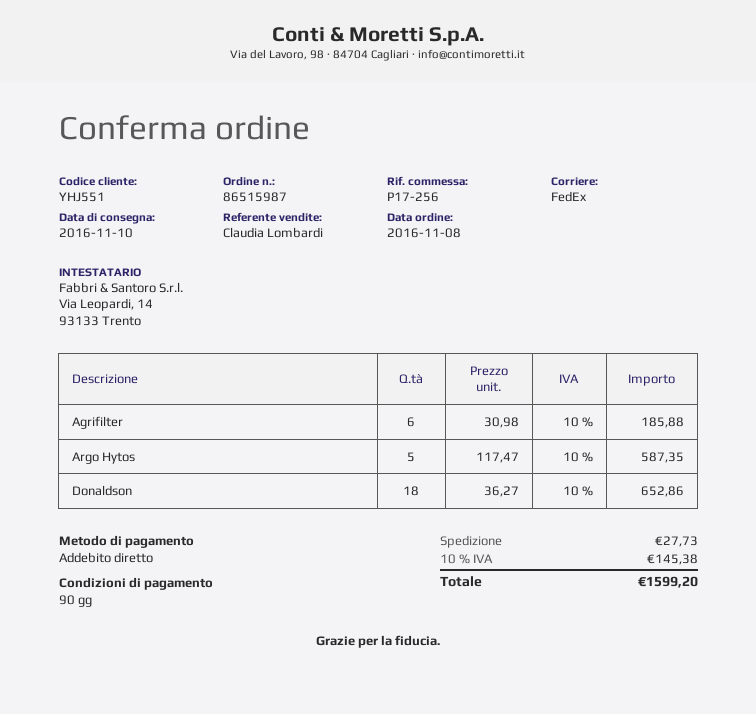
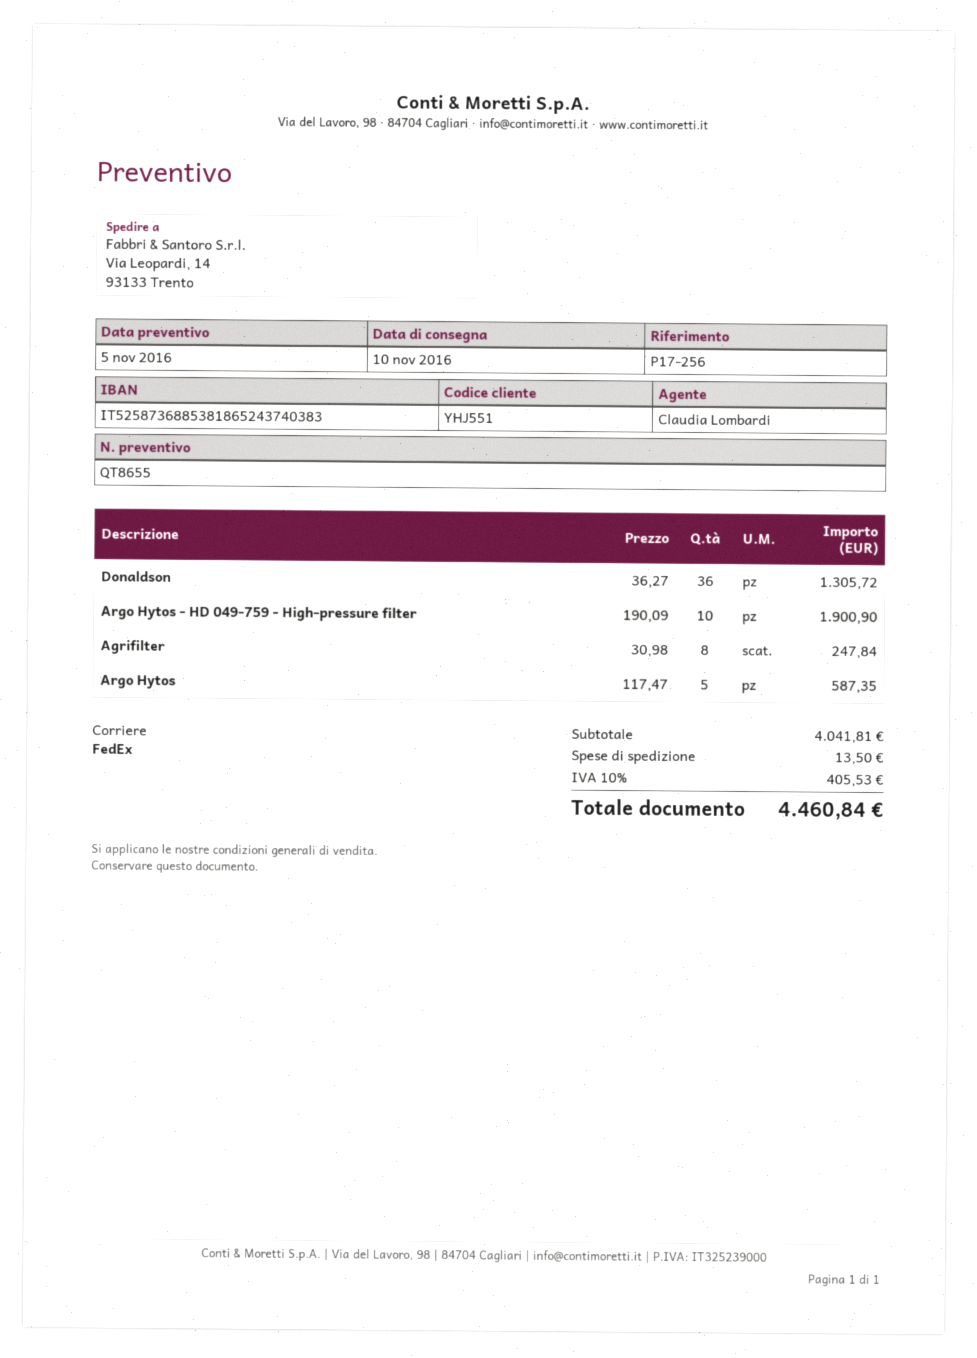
Agrifilter: 6 x 30.98 = 185.88 -> 8 x 30.98 = 247.84
Donaldson: 18 x 36.27 = 652.86 -> 36 x 36.27 = 1305.72
Argo Hytos - HD 049-759 - High-pressure filter: none -> 10 x 190.09 = 1900.90
shipping: 27.73 -> 13.50
tax: 10% = 145.38 -> 10% = 405.53
total: 1599.20 -> 4460.84

